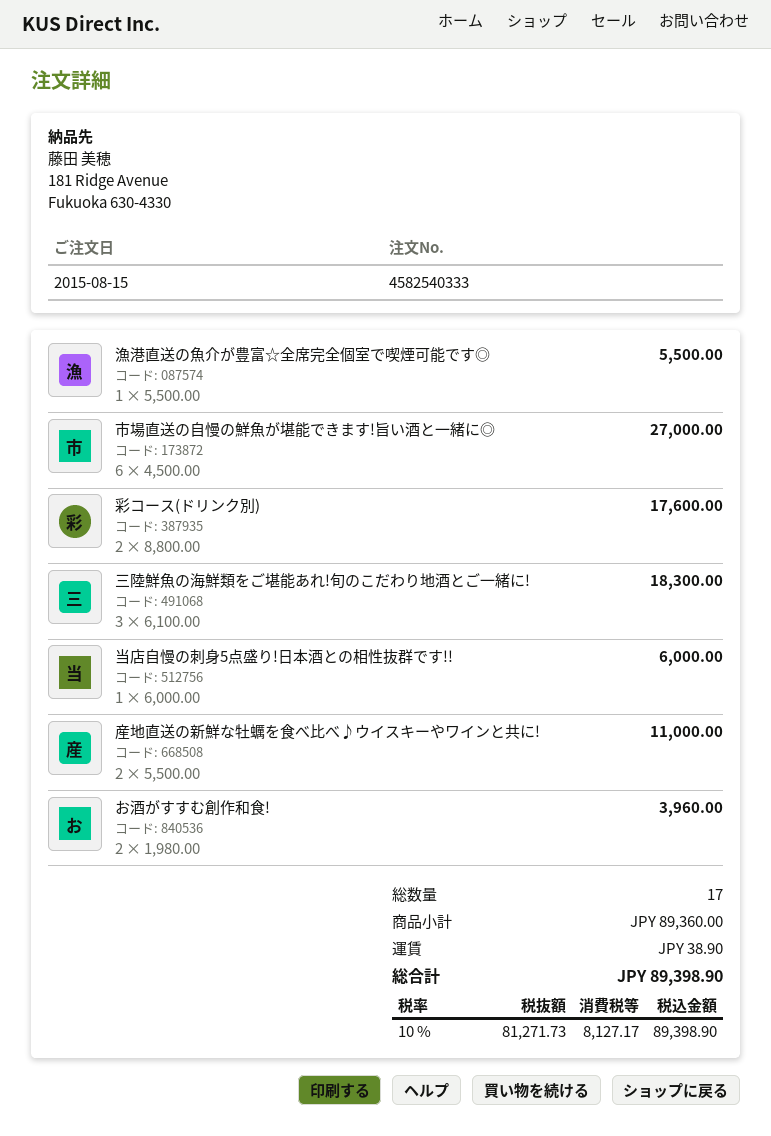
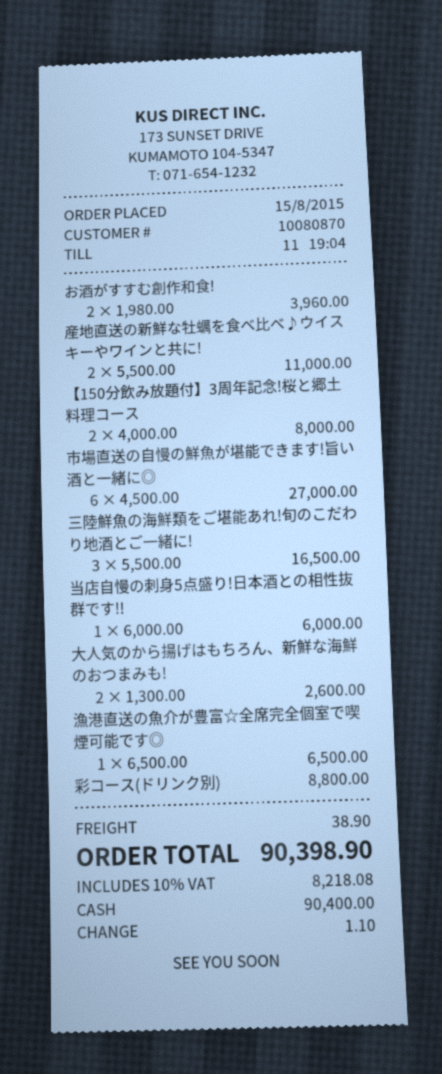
漁港直送の魚介が豊富☆全席完全個室で喫煙可能です◎: 1 x 5500.00 = 5500.00 -> 1 x 6500.00 = 6500.00
彩コース(ドリンク別): 2 x 8800.00 = 17600.00 -> 1 x 8800.00 = 8800.00
三陸鮮魚の海鮮類をご堪能あれ!旬のこだわり地酒とご一緒に!: 3 x 6100.00 = 18300.00 -> 3 x 5500.00 = 16500.00
【150分飲み放題付】3周年記念!桜と郷土料理コース: none -> 2 x 4000.00 = 8000.00
大人気のから揚げはもちろん、新鮮な海鮮のおつまみも!: none -> 2 x 1300.00 = 2600.00
tax: 10% = 8127.17 -> 10% = 8218.08
total: 89398.90 -> 90398.90

